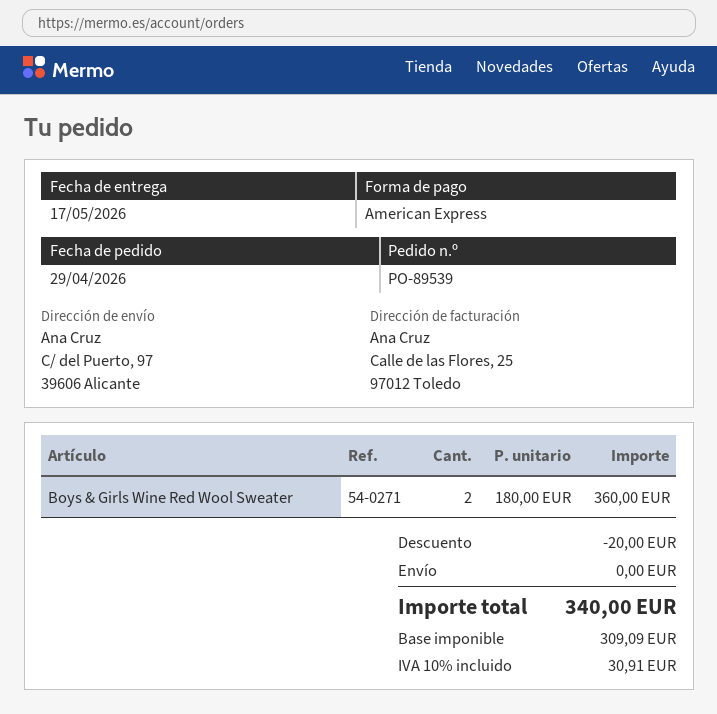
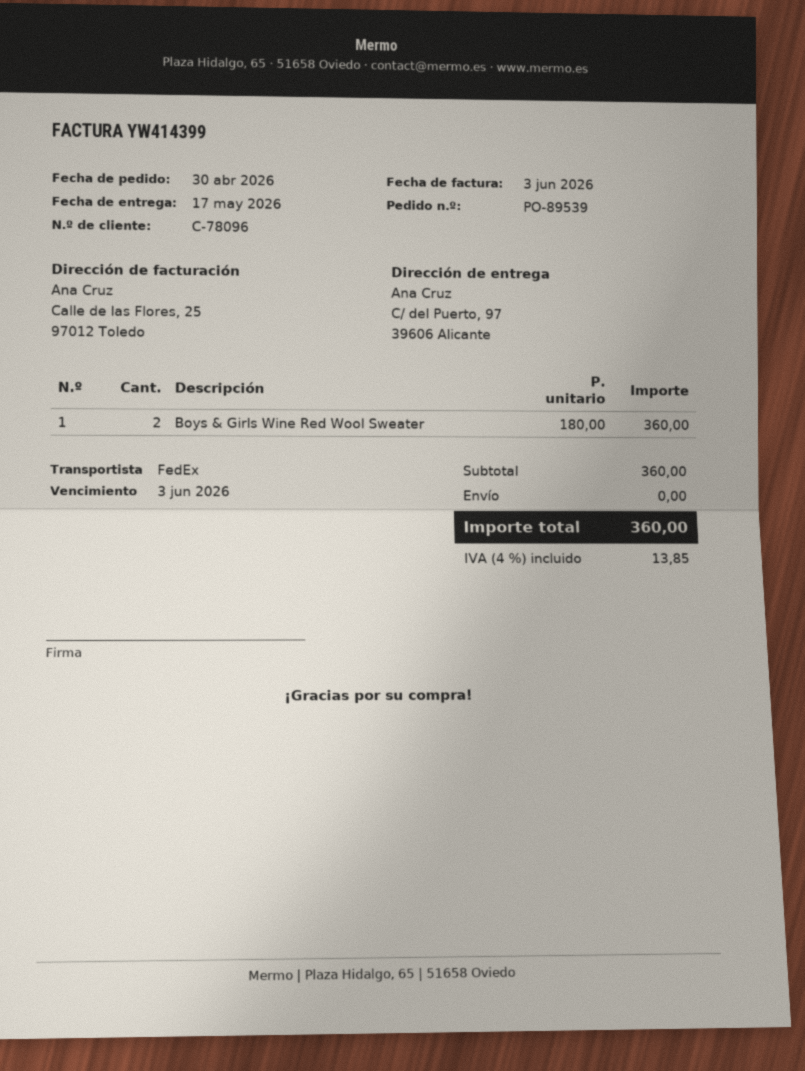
order date: 2026-04-29 -> 2026-04-30
discount: 20.00 -> none
tax: 10% = 30.91 -> 4% = 13.85
total: 340.00 -> 360.00

